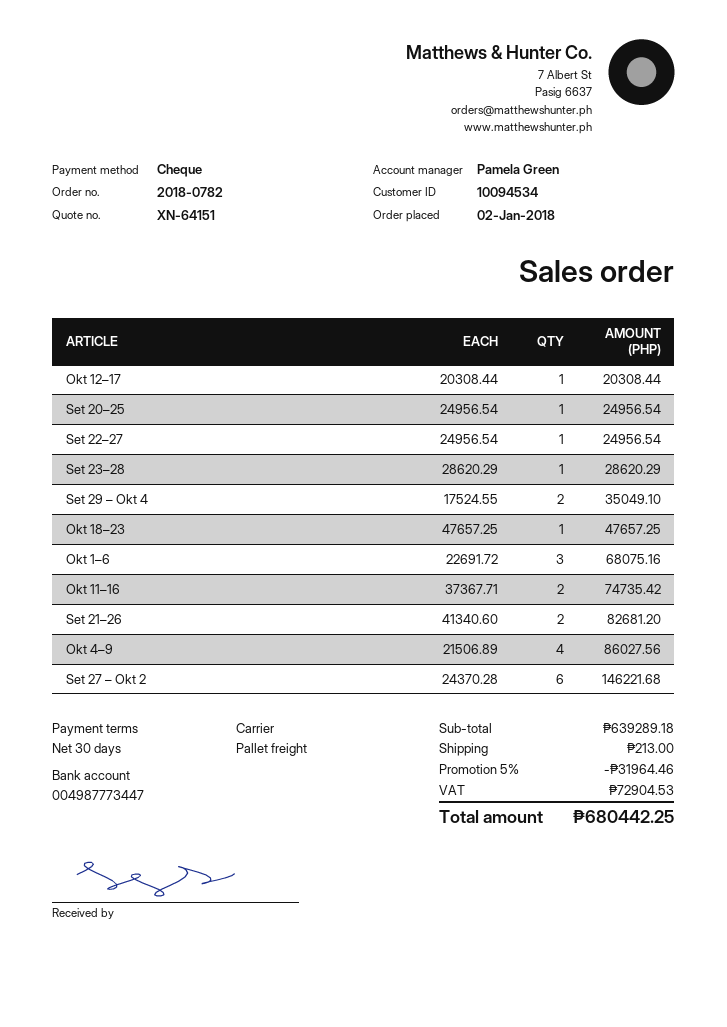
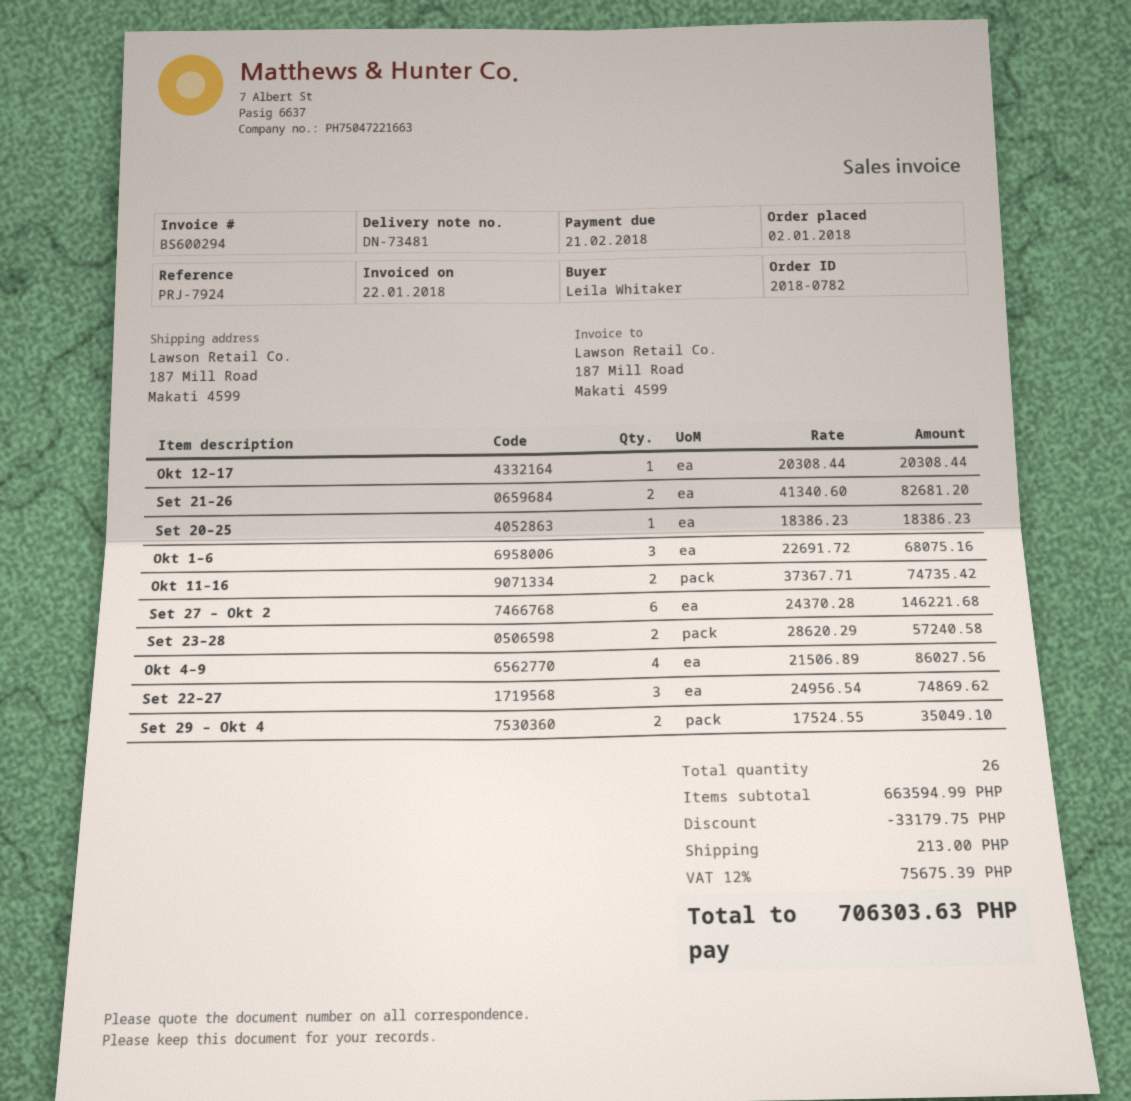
Set 20–25: 1 x 24956.54 = 24956.54 -> 1 x 18386.23 = 18386.23
Set 22–27: 1 x 24956.54 = 24956.54 -> 3 x 24956.54 = 74869.62
Set 23–28: 1 x 28620.29 = 28620.29 -> 2 x 28620.29 = 57240.58
Okt 18–23: 1 x 47657.25 = 47657.25 -> none
subtotal: 639289.18 -> 663594.99
discount: 31964.46 -> 33179.75
tax: 72904.53 -> 75675.39
total: 680442.25 -> 706303.63

